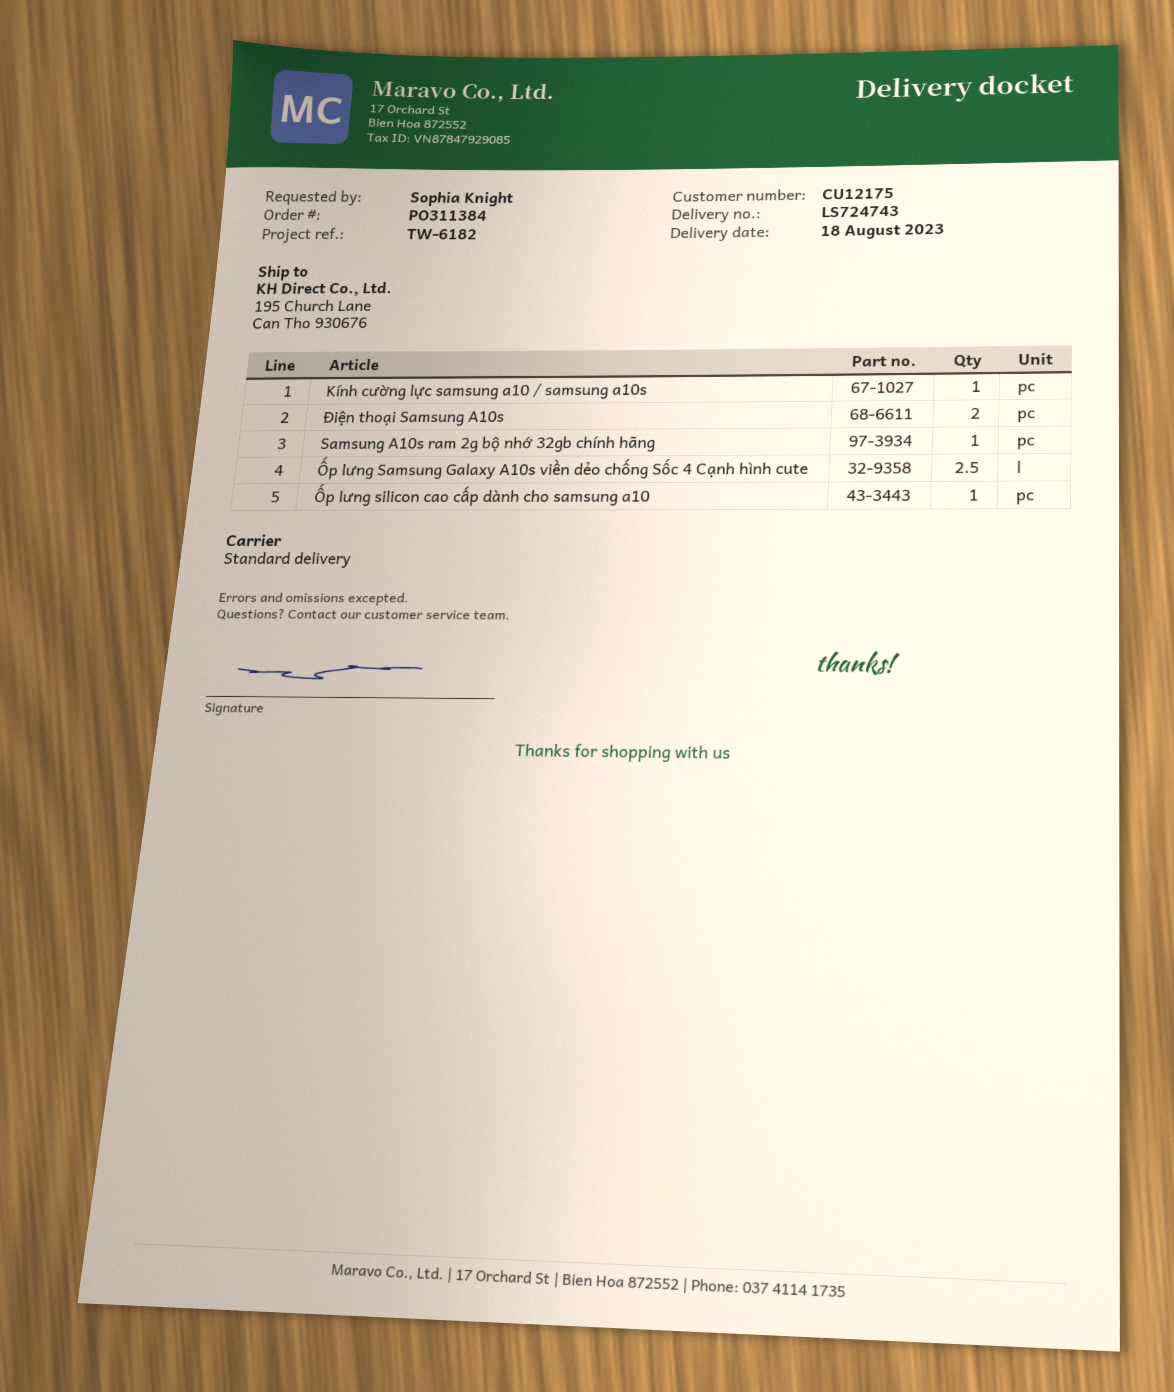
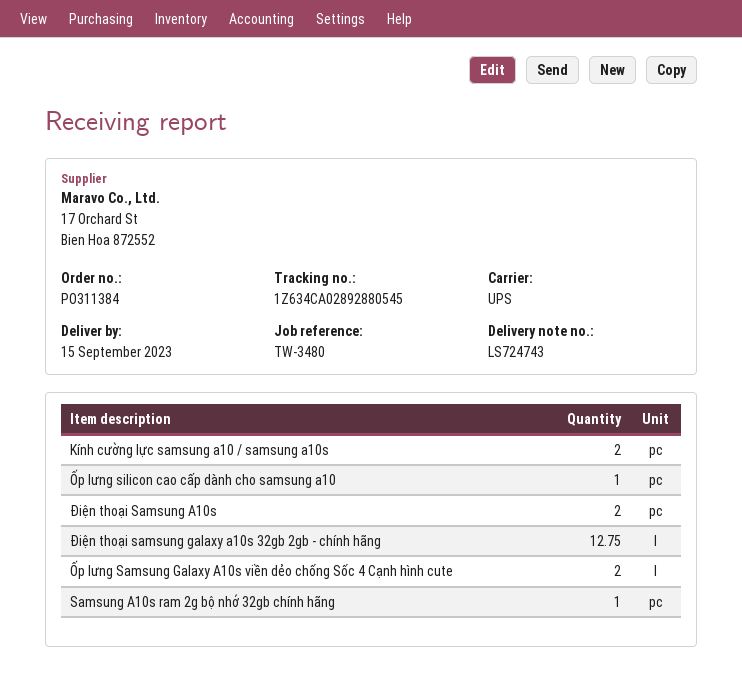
delivery date: 2023-08-18 -> 2023-09-15
reference: TW-6182 -> TW-3480
shipping method: standard -> UPS
Kính cường lực samsung a10 / samsung a10s: 1 -> 2
Ốp lưng Samsung Galaxy A10s viền dẻo chống Sốc 4 Cạnh hình cute: 2.5 -> 2
Điện thoại samsung galaxy a10s 32gb 2gb - chính hãng: none -> 12.75

